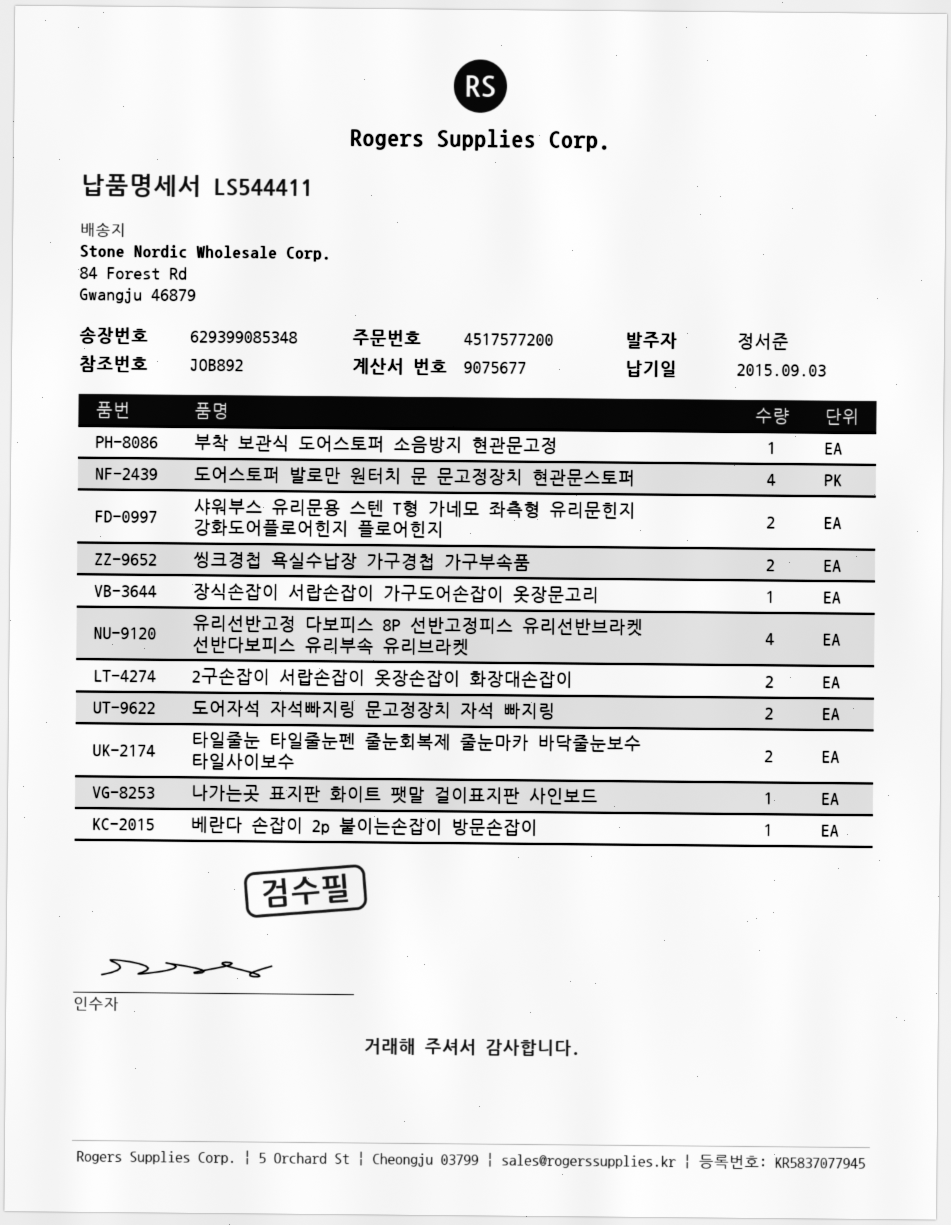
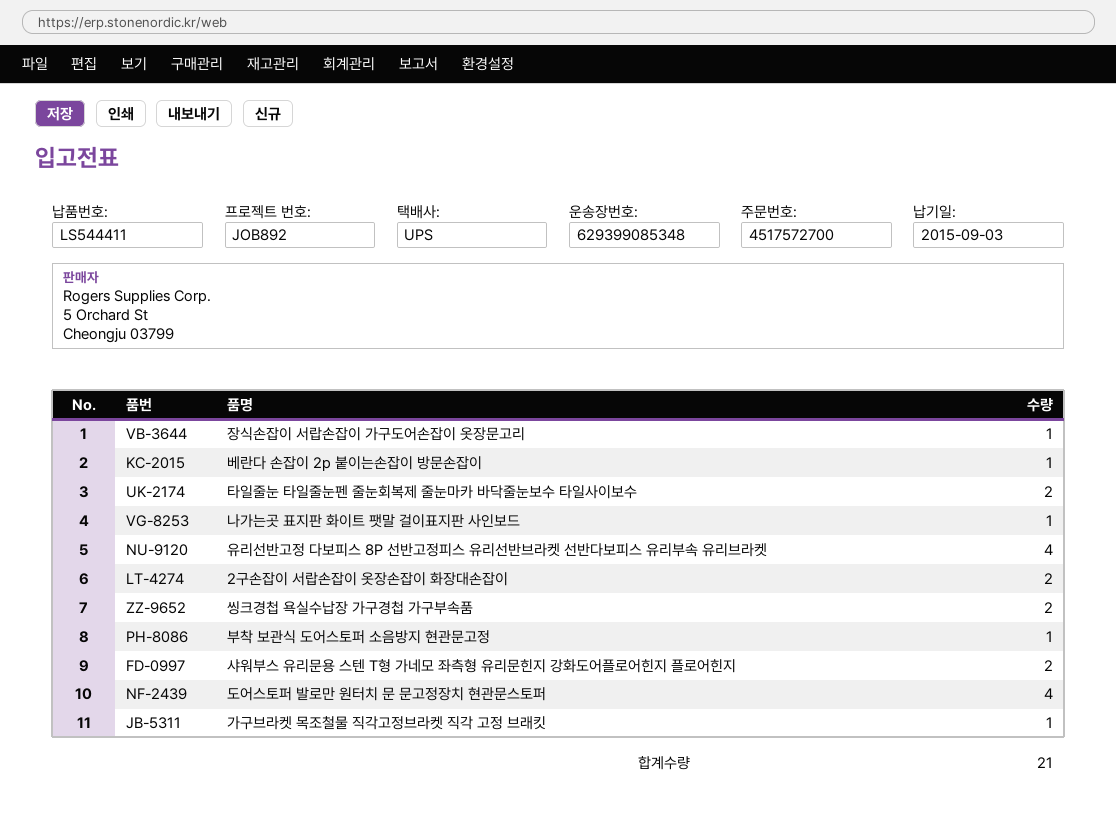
order number: 4517577200 -> 4517572700
도어자석 자석빠지링 문고정장치 자석 빠지링: 2 -> none
가구브라켓 목조철물 직각고정브라켓 직각 고정 브래킷: none -> 1

